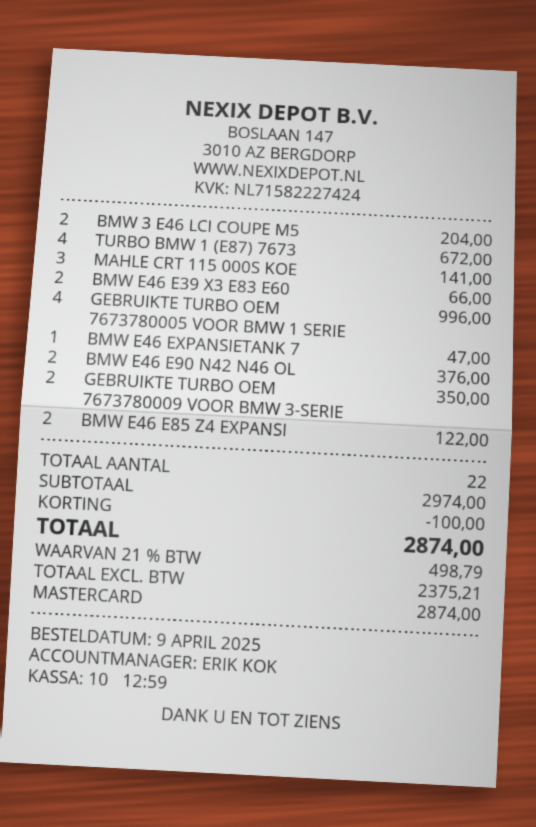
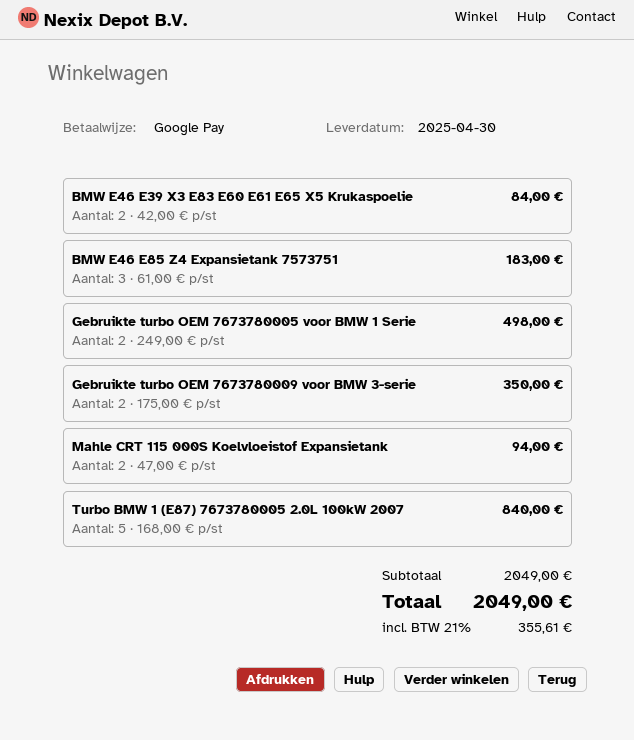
payment method: Mastercard -> Google Pay
BMW 3 E46 LCI COUPE M5: 2 for 204.00 -> none
TURBO BMW 1 (E87) 7673: 4 for 672.00 -> 5 for 840.00
MAHLE CRT 115 000S KOE: 3 for 141.00 -> 2 for 94.00
BMW E46 E39 X3 E83 E60: 2 for 66.00 -> 2 for 84.00
GEBRUIKTE TURBO OEM 7673780005 VOOR BMW 1 SERIE: 4 for 996.00 -> 2 for 498.00
BMW E46 EXPANSIETANK 7: 1 for 47.00 -> none
BMW E46 E90 N42 N46 OL: 2 for 376.00 -> none
BMW E46 E85 Z4 EXPANSI: 2 for 122.00 -> 3 for 183.00
subtotal: 2974.00 -> 2049.00
discount: 100.00 -> none
tax: 21% = 498.79 -> 21% = 355.61
total: 2874.00 -> 2049.00

